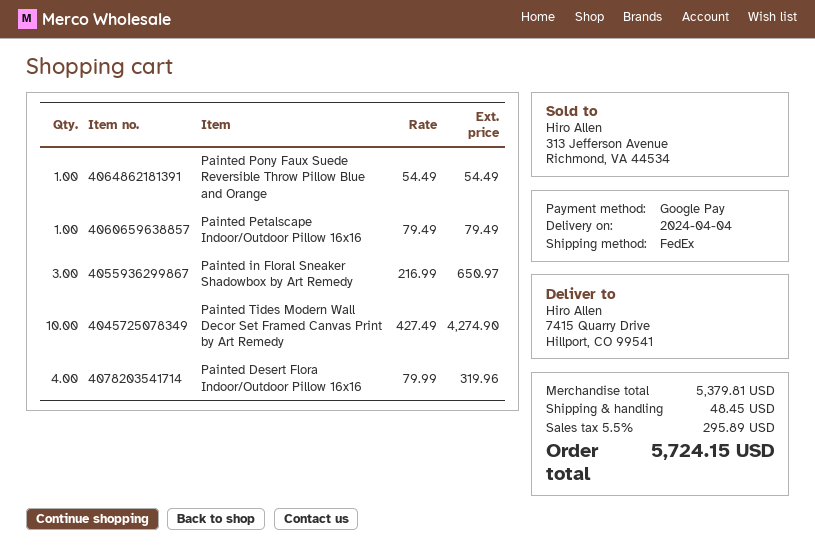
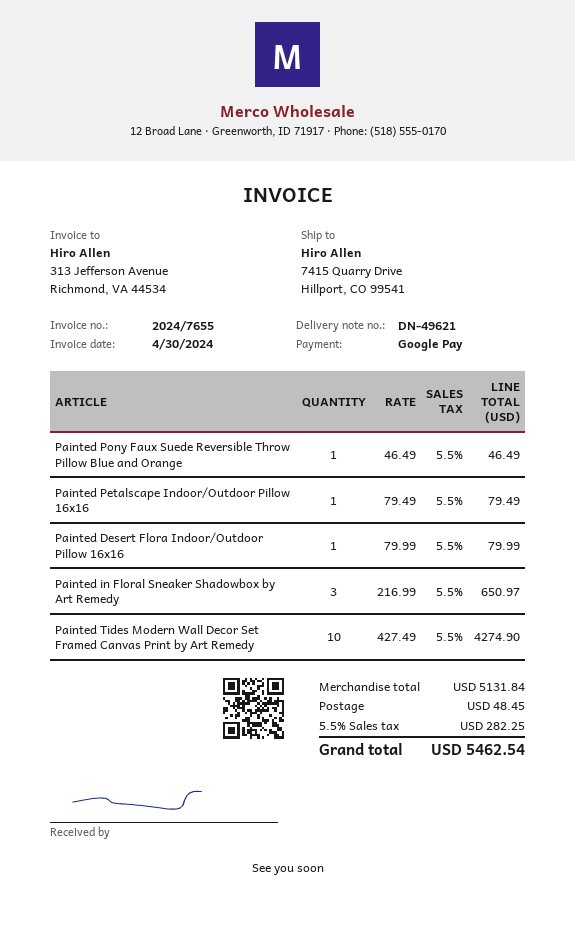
Painted Pony Faux Suede Reversible Throw Pillow Blue and Orange: 1 x 54.49 = 54.49 -> 1 x 46.49 = 46.49
Painted Desert Flora Indoor/Outdoor Pillow 16x16: 4 x 79.99 = 319.96 -> 1 x 79.99 = 79.99
subtotal: 5379.81 -> 5131.84
tax: 5.5% = 295.89 -> 5.5% = 282.25
total: 5724.15 -> 5462.54

